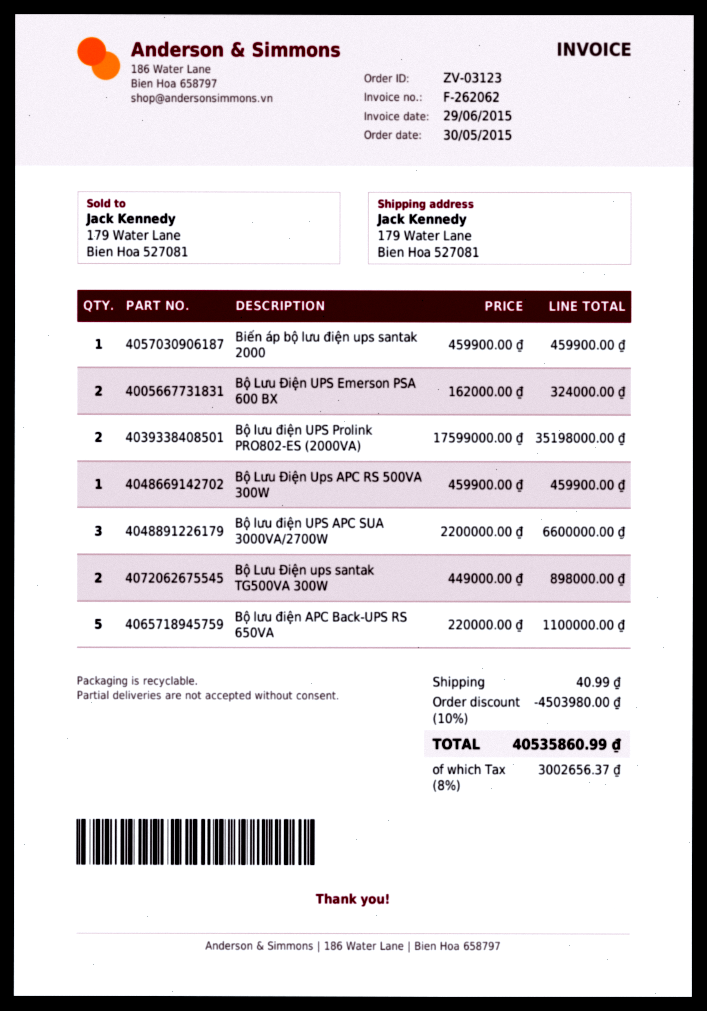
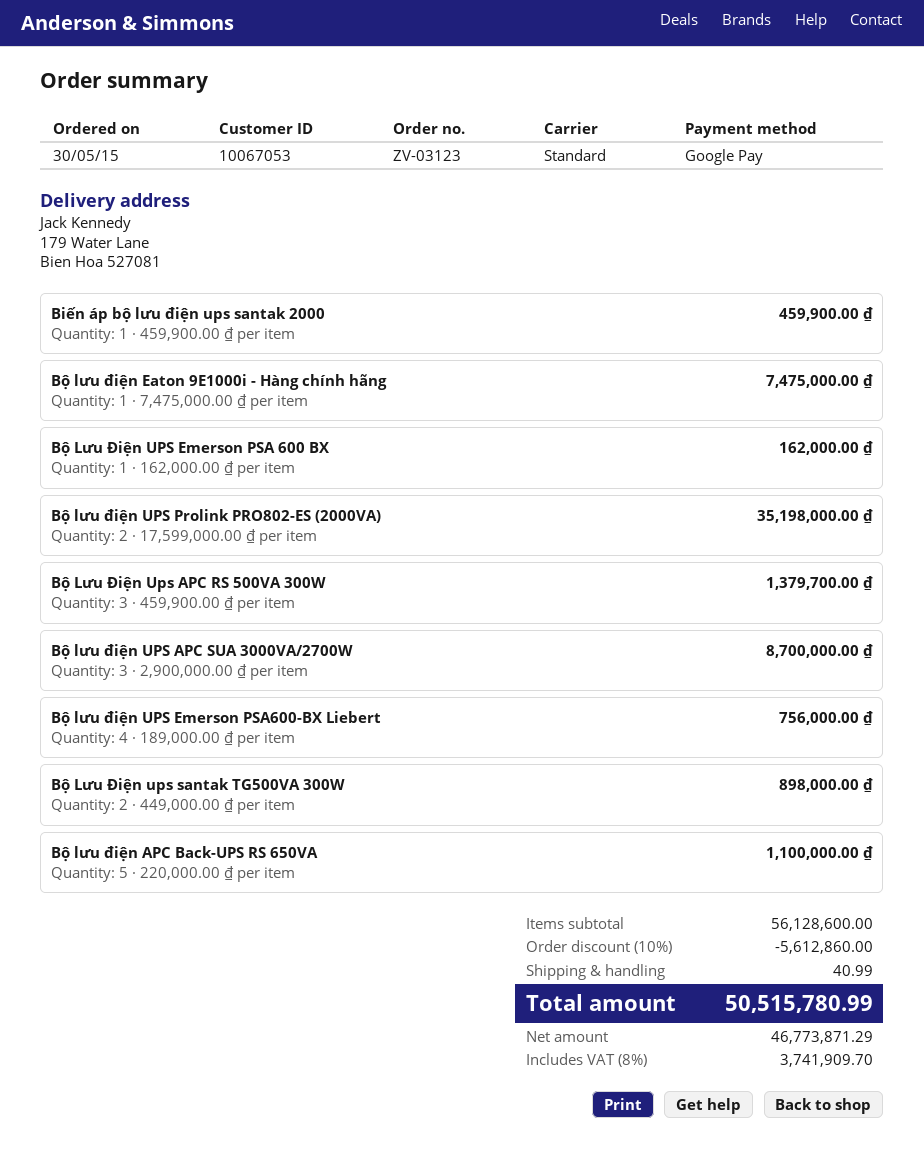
Bộ Lưu Điện UPS Emerson PSA 600 BX: 2 x 162000.00 = 324000.00 -> 1 x 162000.00 = 162000.00
Bộ Lưu Điện Ups APC RS 500VA 300W: 1 x 459900.00 = 459900.00 -> 3 x 459900.00 = 1379700.00
Bộ lưu điện UPS APC SUA 3000VA/2700W: 3 x 2200000.00 = 6600000.00 -> 3 x 2900000.00 = 8700000.00
Bộ lưu điện Eaton 9E1000i - Hàng chính hãng: none -> 1 x 7475000.00 = 7475000.00
Bộ lưu điện UPS Emerson PSA600-BX Liebert: none -> 4 x 189000.00 = 756000.00
discount: 10% = 4503980.00 -> 10% = 5612860.00
tax: 8% = 3002656.37 -> 8% = 3741909.70
total: 40535860.99 -> 50515780.99

